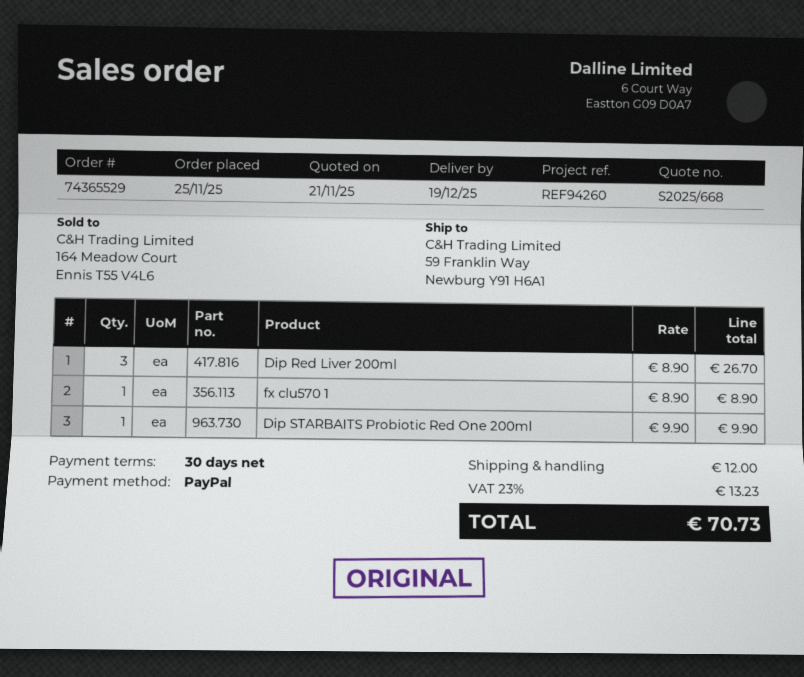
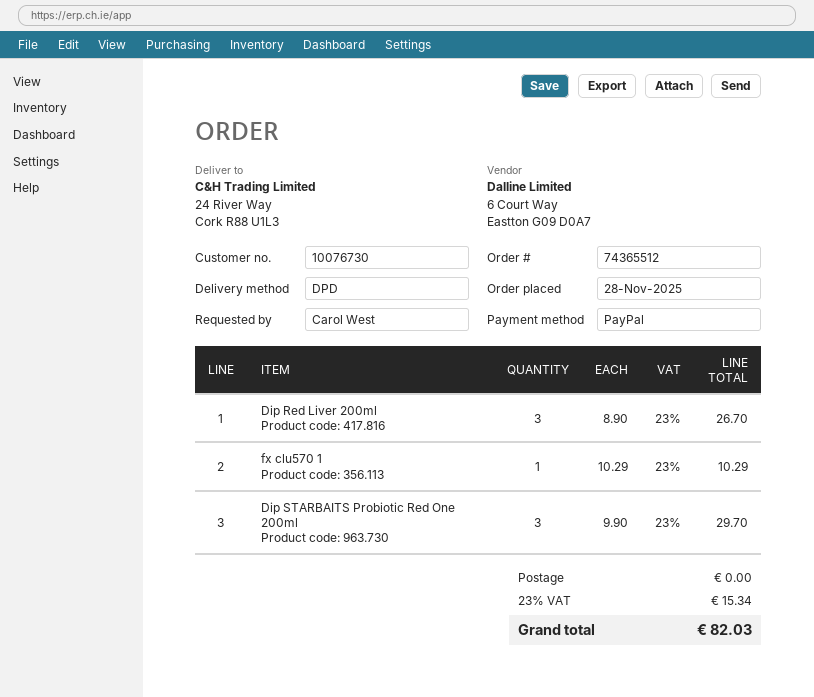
order number: 74365529 -> 74365512
order date: 2025-11-25 -> 2025-11-28
ship to: 59 Franklin Way, Newburg Y91 H6A1 -> 24 River Way, Cork R88 U1L3
fx clu570 1: 1 x 8.90 = 8.90 -> 1 x 10.29 = 10.29
Dip STARBAITS Probiotic Red One 200ml: 1 x 9.90 = 9.90 -> 3 x 9.90 = 29.70
shipping: 12.00 -> 0.00
tax: 23% = 13.23 -> 23% = 15.34
total: 70.73 -> 82.03

